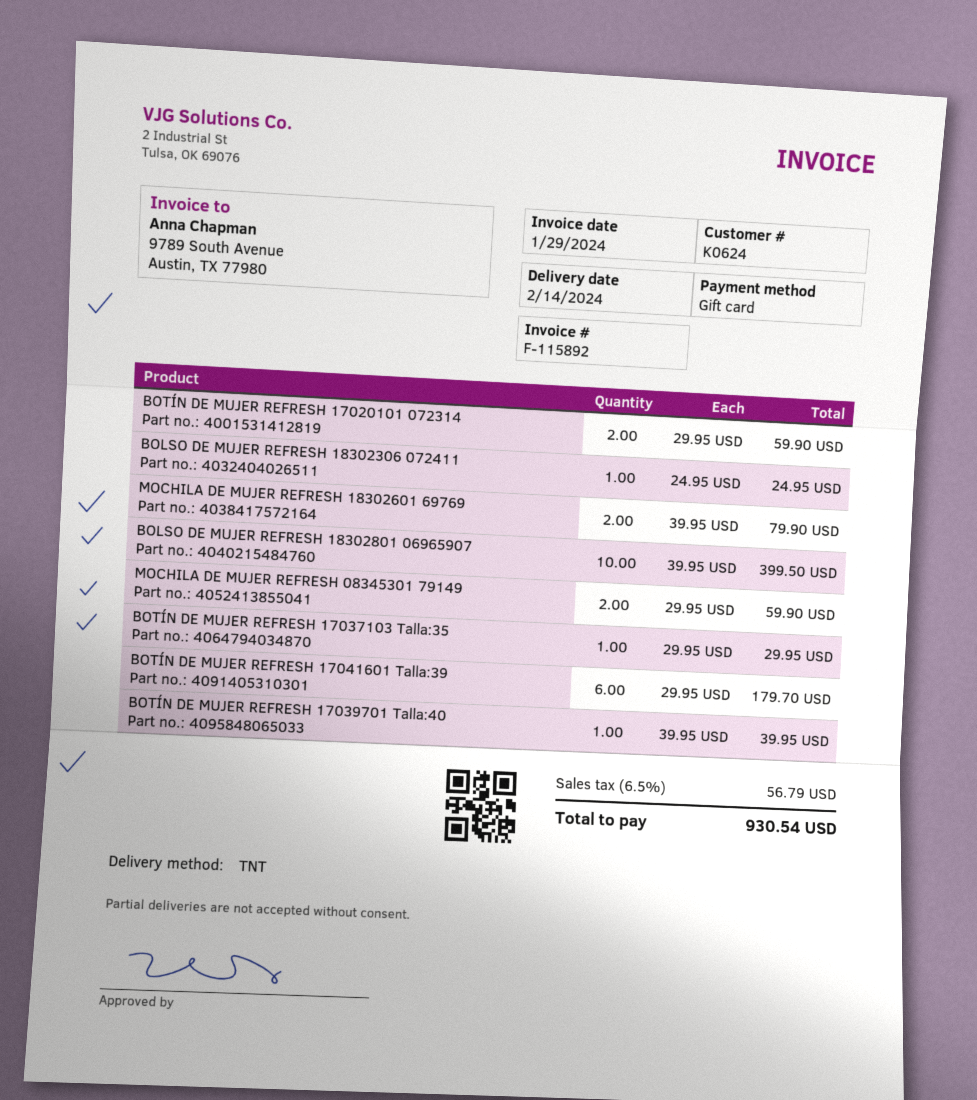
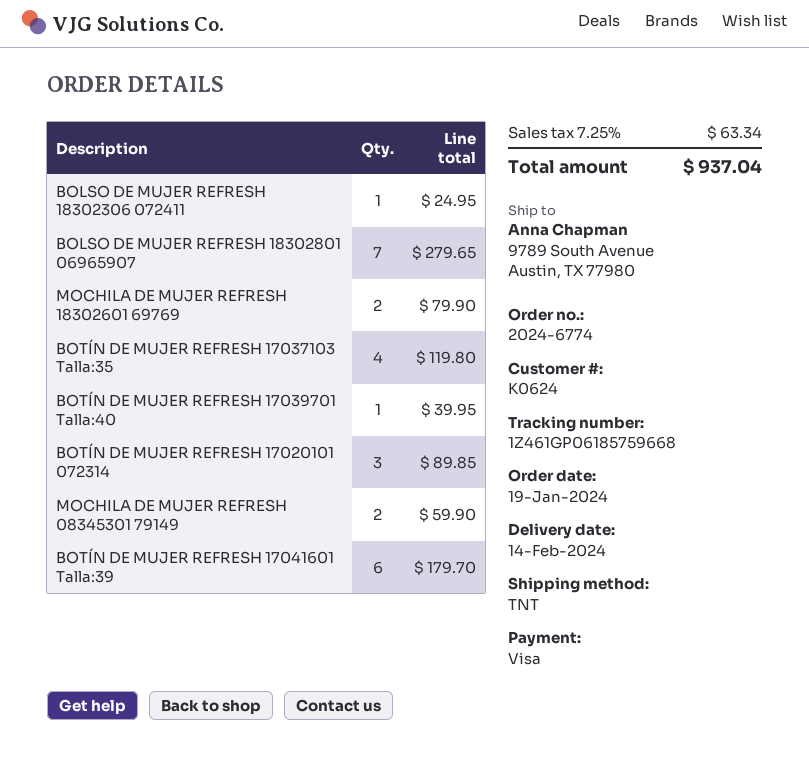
payment method: gift card -> Visa
BOTÍN DE MUJER REFRESH 17020101 072314: 2 for 59.90 -> 3 for 89.85
BOLSO DE MUJER REFRESH 18302801 06965907: 10 for 399.50 -> 7 for 279.65
BOTÍN DE MUJER REFRESH 17037103 Talla:35: 1 for 29.95 -> 4 for 119.80
tax: 6.5% = 56.79 -> 7.25% = 63.34
total: 930.54 -> 937.04

